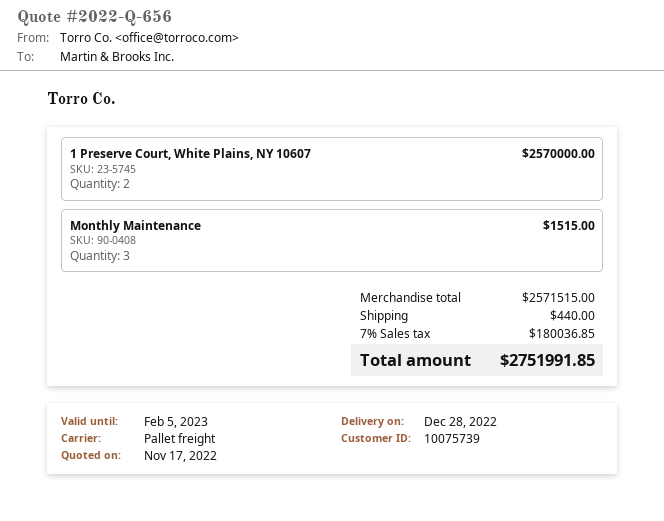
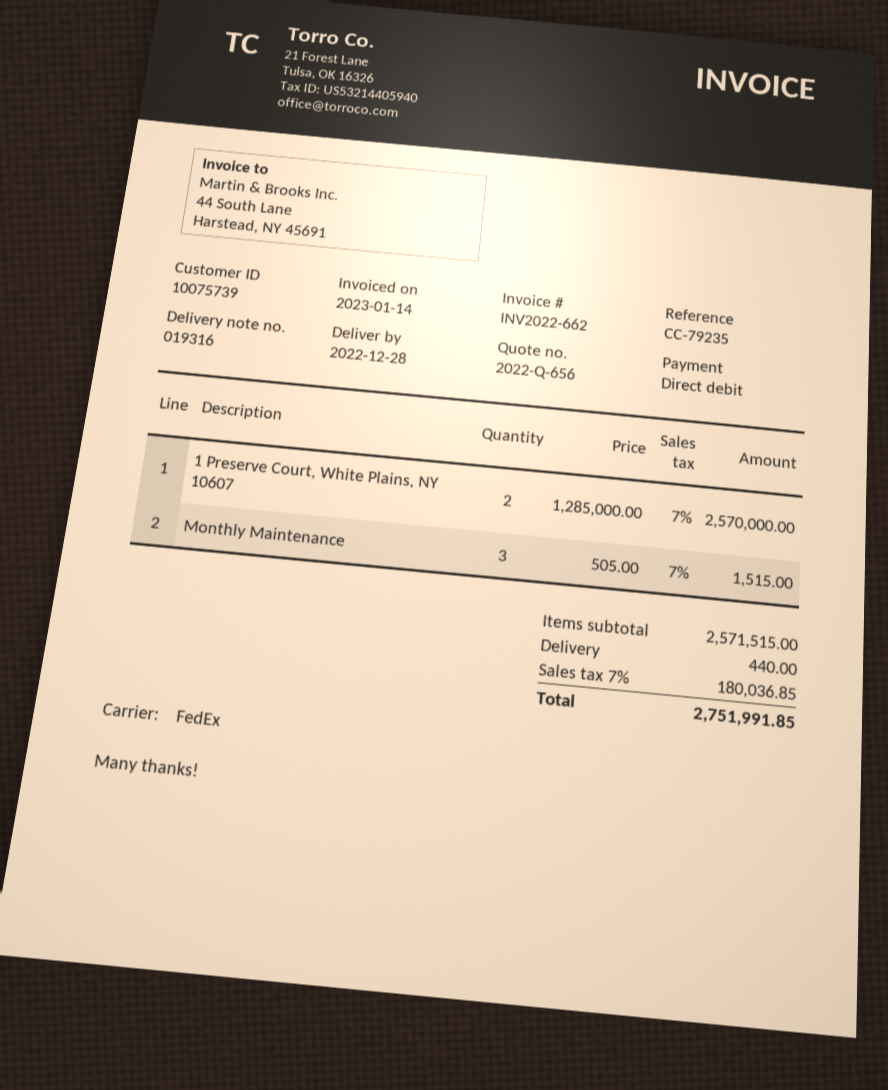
shipping method: pallet freight -> FedEx

